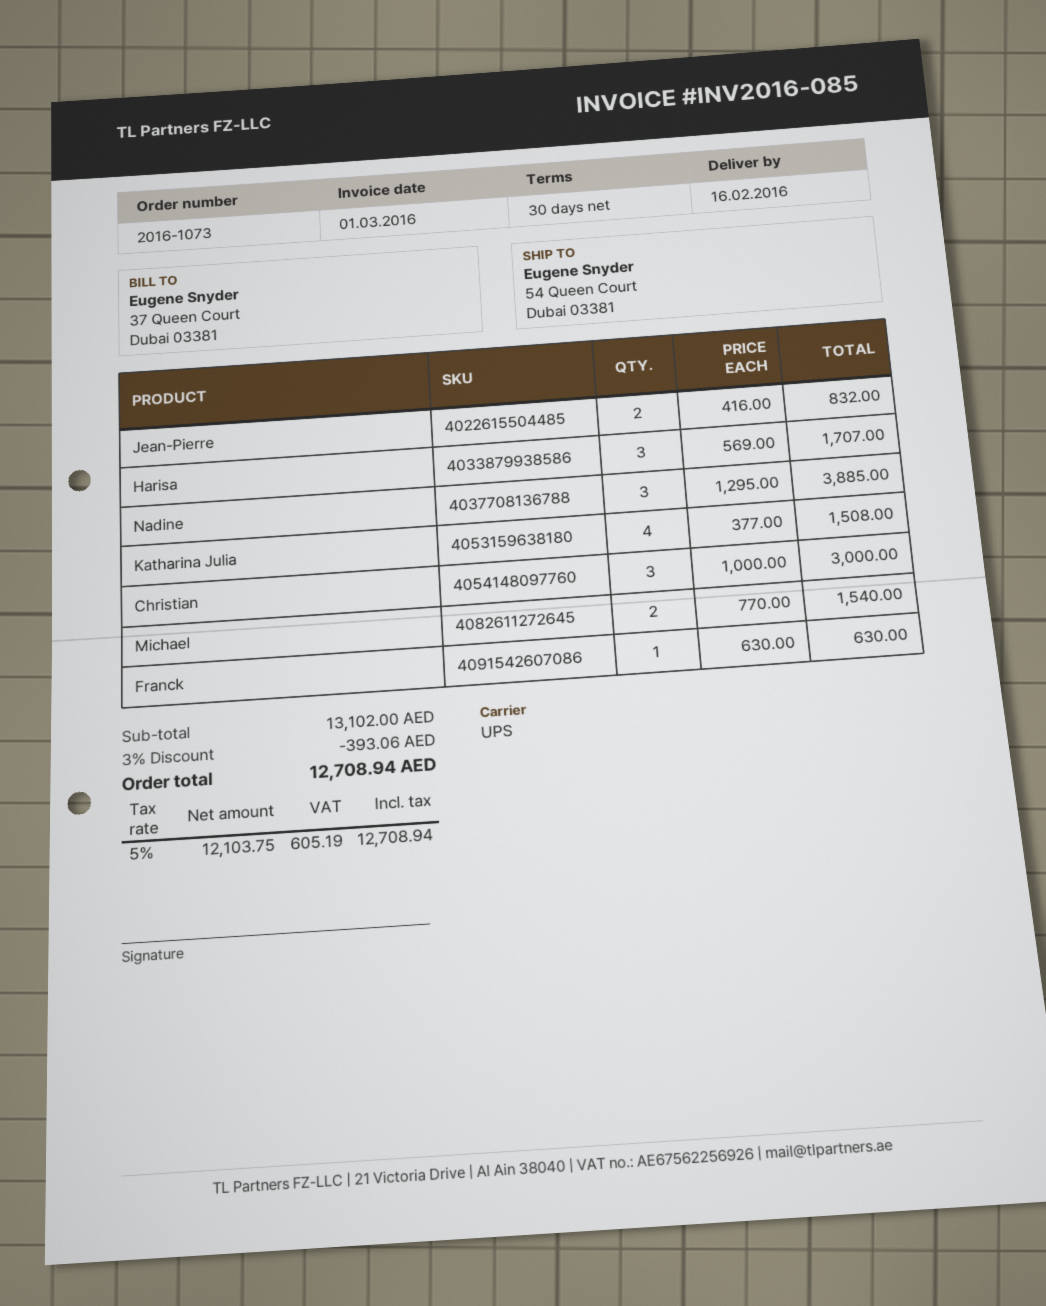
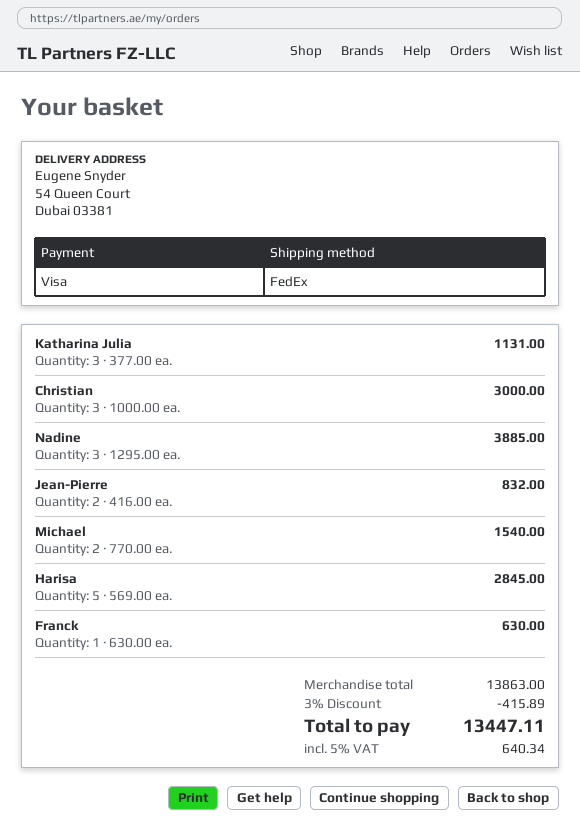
shipping method: UPS -> FedEx
Harisa: 3 x 569.00 = 1707.00 -> 5 x 569.00 = 2845.00
Katharina Julia: 4 x 377.00 = 1508.00 -> 3 x 377.00 = 1131.00
subtotal: 13102.00 -> 13863.00
discount: 3% = 393.06 -> 3% = 415.89
tax: 5% = 605.19 -> 5% = 640.34
total: 12708.94 -> 13447.11

